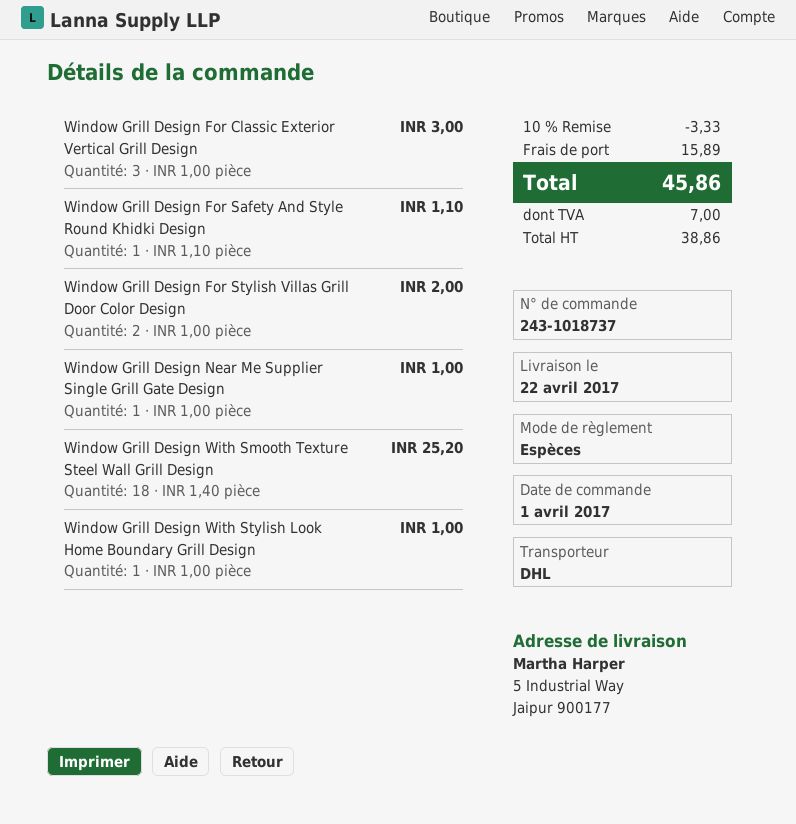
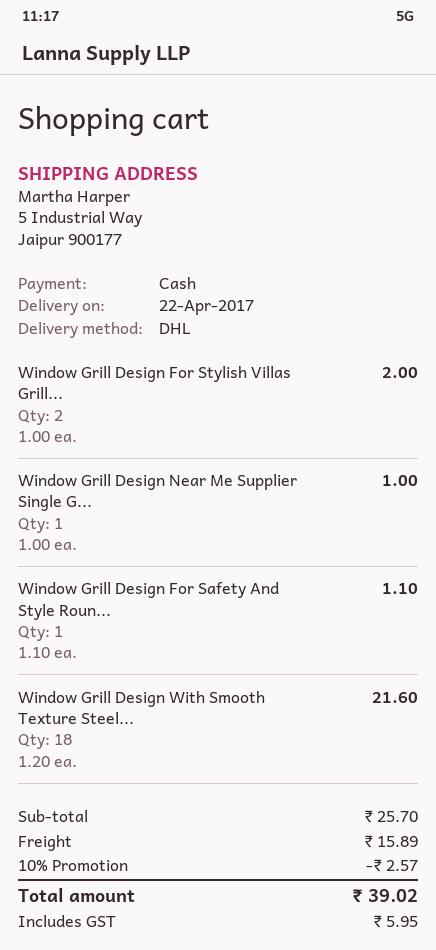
Window Grill Design For Classic Exterior Vertical Grill Design: 3 x 1.00 = 3.00 -> none
Window Grill Design With Smooth Texture Steel Wall Grill Design: 18 x 1.40 = 25.20 -> 18 x 1.20 = 21.60
Window Grill Design With Stylish Look Home Boundary Grill Design: 1 x 1.00 = 1.00 -> none
discount: 10% = 3.33 -> 10% = 2.57
tax: 7.00 -> 5.95
total: 45.86 -> 39.02

